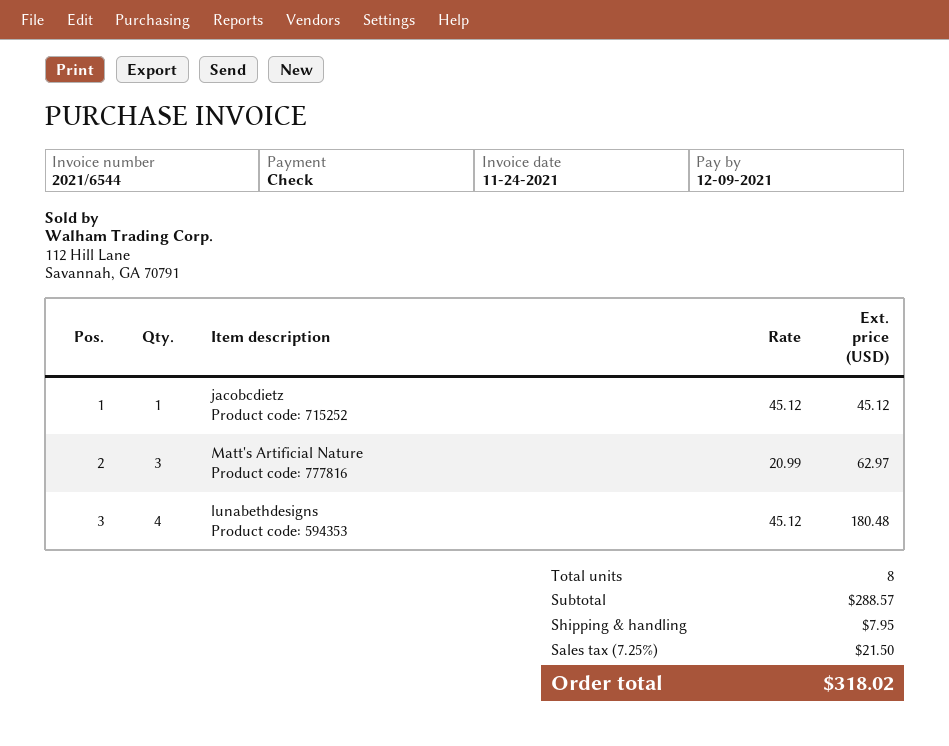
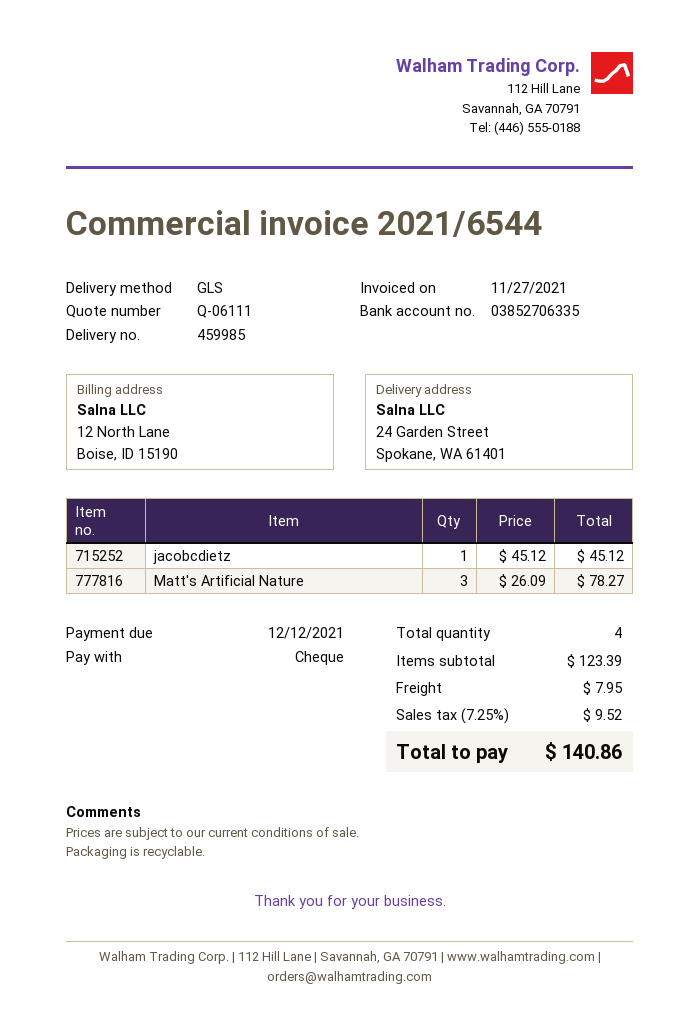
invoice date: 2021-11-24 -> 2021-11-27
due date: 2021-12-09 -> 2021-12-12
Matt's Artificial Nature: 3 x 20.99 = 62.97 -> 3 x 26.09 = 78.27
lunabethdesigns: 4 x 45.12 = 180.48 -> none
total quantity: 8 -> 4
subtotal: 288.57 -> 123.39
tax: 7.25% = 21.50 -> 7.25% = 9.52
total: 318.02 -> 140.86

